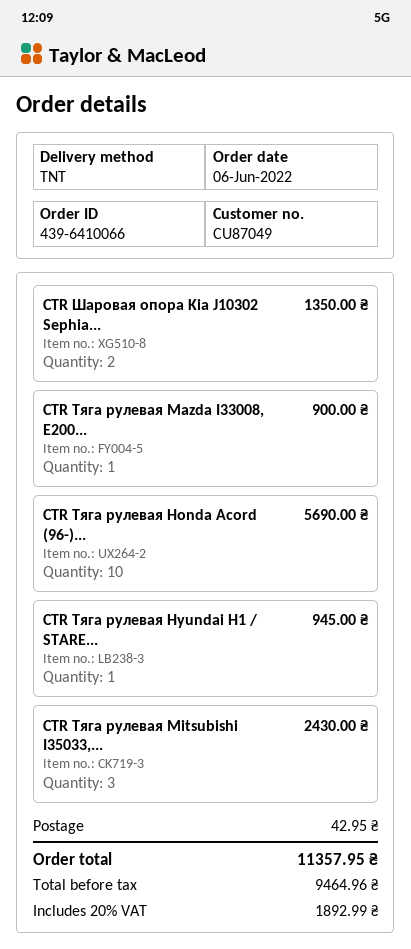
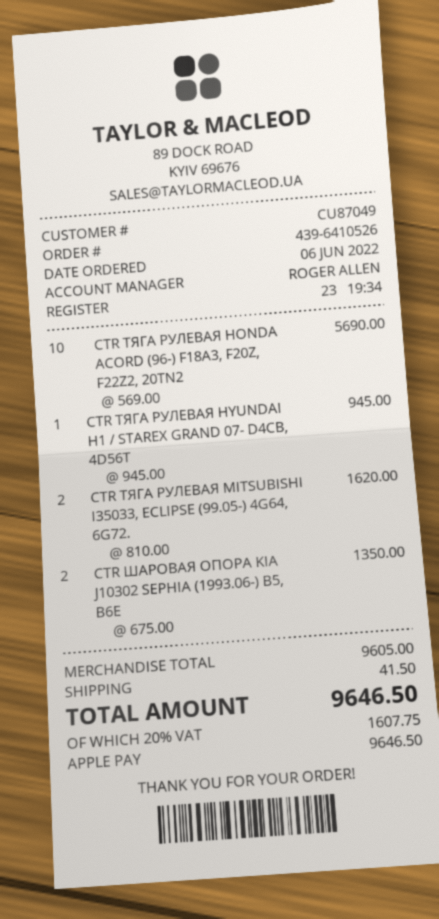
order number: 439-6410066 -> 439-6410526
CTR Тяга рулевая Mazda I33008, E200...: 1 for 900.00 -> none
CTR Тяга рулевая Mitsubishi I35033,...: 3 for 2430.00 -> 2 for 1620.00
shipping: 42.95 -> 41.50
tax: 20% = 1892.99 -> 20% = 1607.75
total: 11357.95 -> 9646.50

